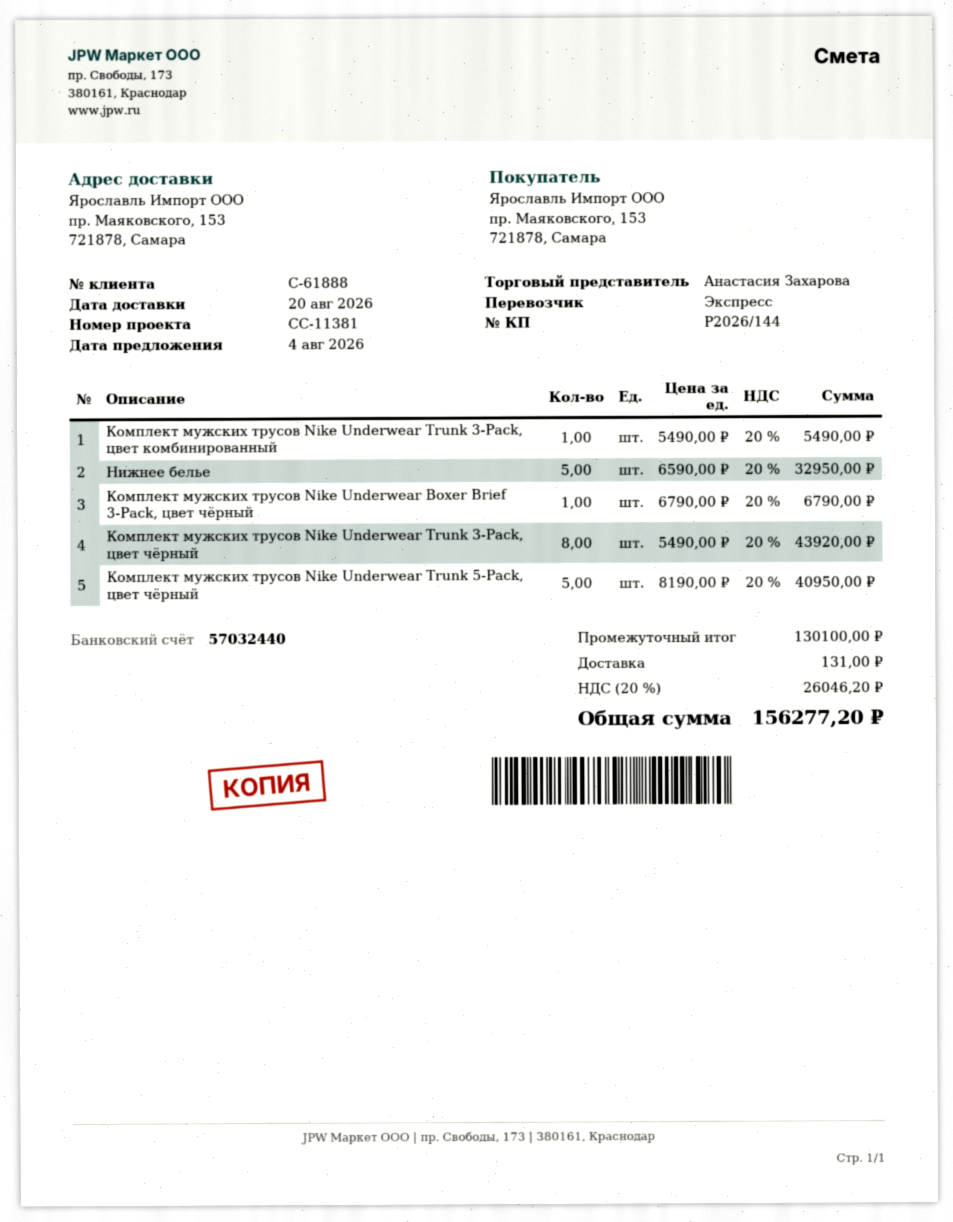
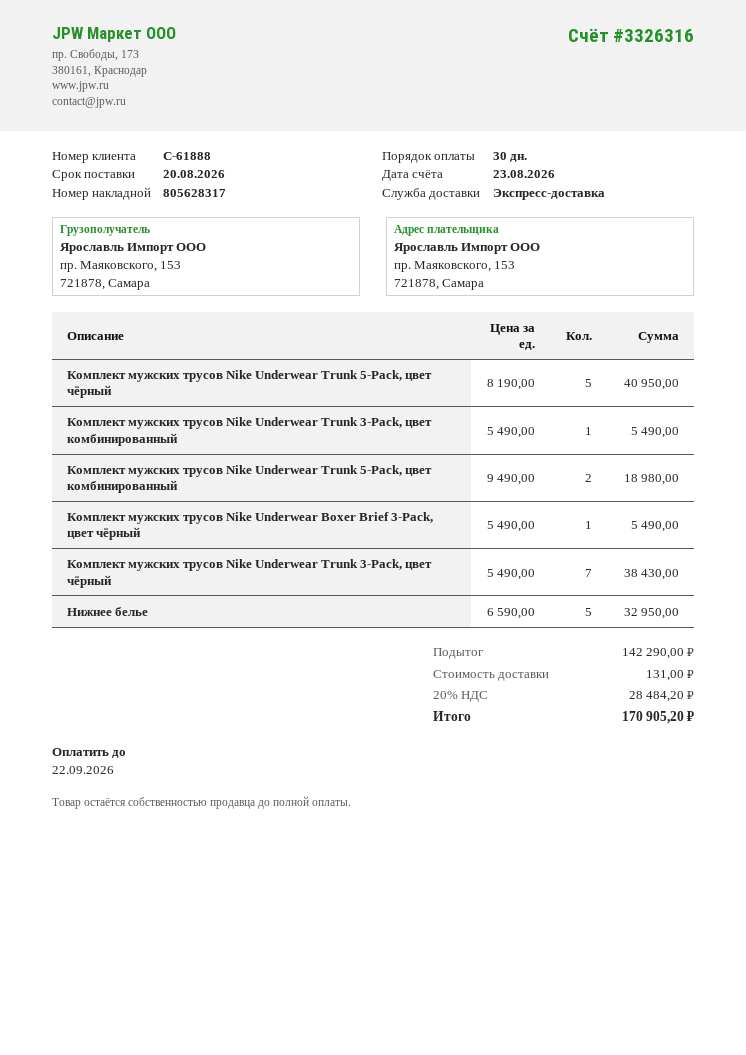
Комплект мужских трусов Nike Underwear Boxer Brief 3-Pack, цвет чёрный: 1 x 6790.00 = 6790.00 -> 1 x 5490.00 = 5490.00
Комплект мужских трусов Nike Underwear Trunk 3-Pack, цвет чёрный: 8 x 5490.00 = 43920.00 -> 7 x 5490.00 = 38430.00
Комплект мужских трусов Nike Underwear Trunk 5-Pack, цвет комбинированный: none -> 2 x 9490.00 = 18980.00
subtotal: 130100.00 -> 142290.00
tax: 20% = 26046.20 -> 20% = 28484.20
total: 156277.20 -> 170905.20

